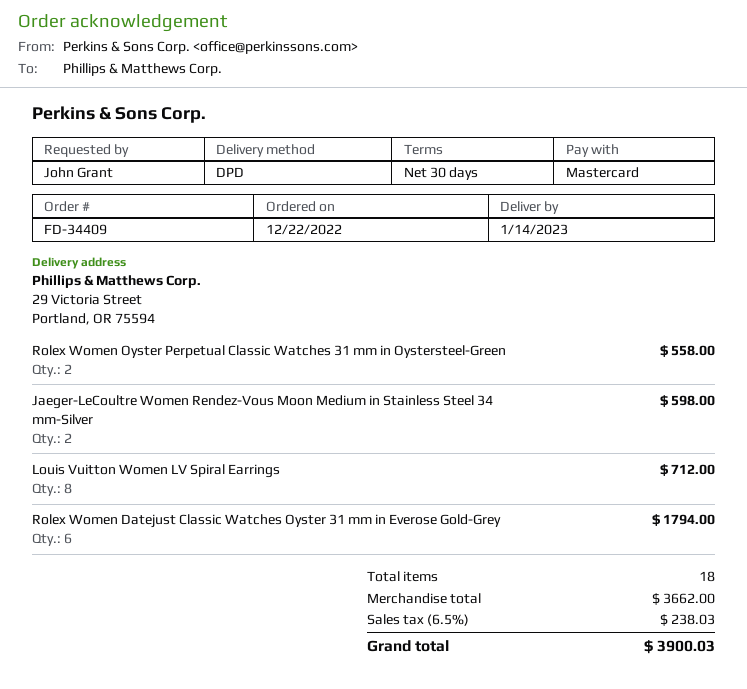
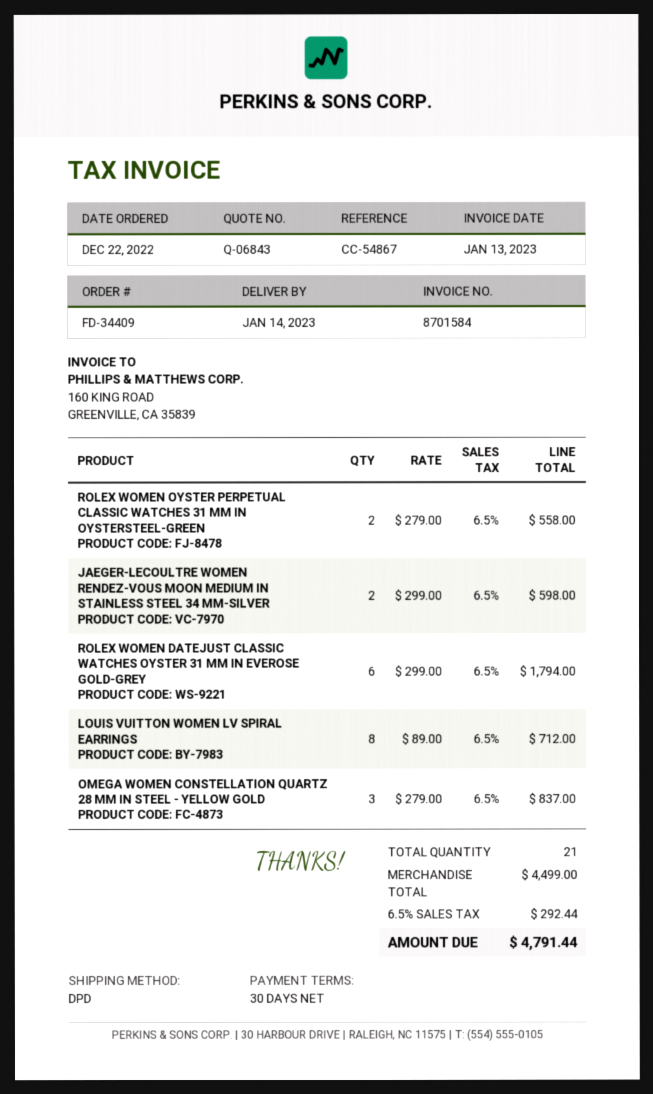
OMEGA WOMEN CONSTELLATION QUARTZ 28 MM IN STEEL ‑ YELLOW GOLD: none -> 3 for 837.00
total quantity: 18 -> 21
subtotal: 3662.00 -> 4499.00
tax: 6.5% = 238.03 -> 6.5% = 292.44
total: 3900.03 -> 4791.44

